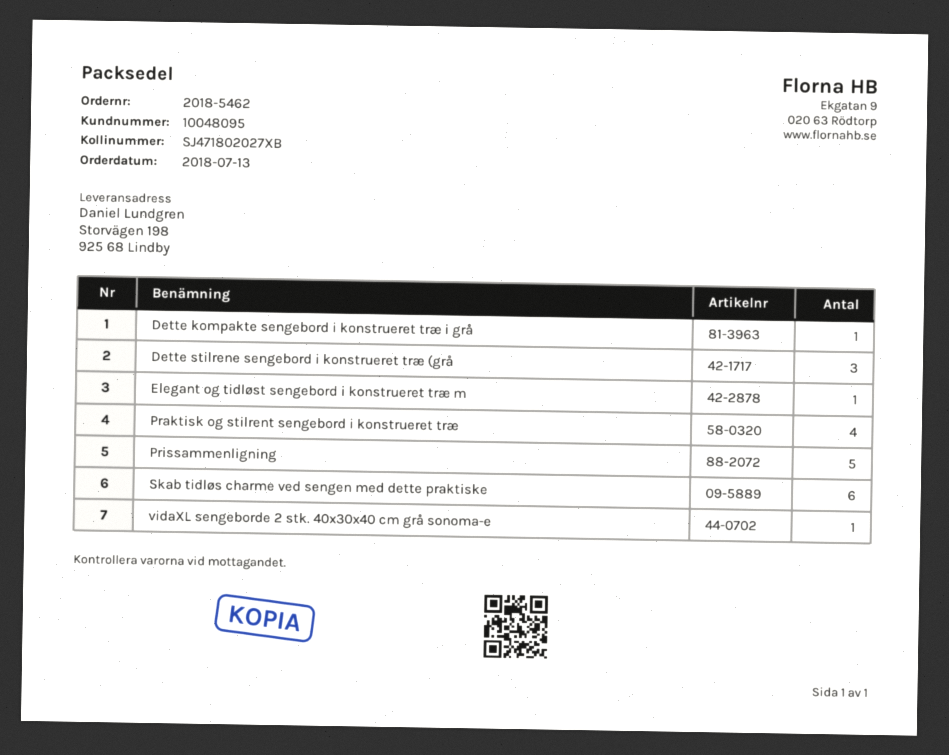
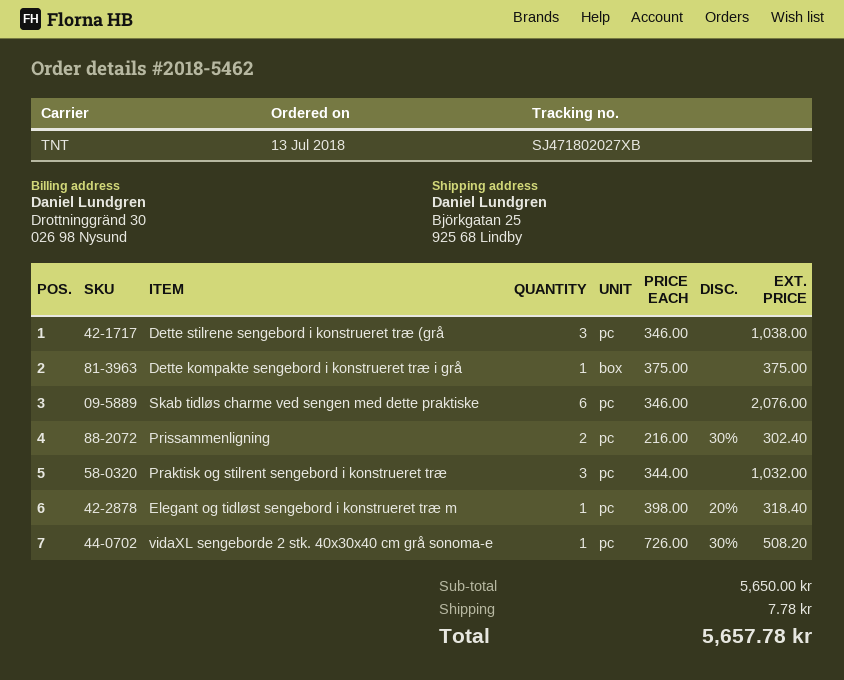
ship to: Storvägen 198, 925 68 Lindby -> Björkgatan 25, 925 68 Lindby
Praktisk og stilrent sengebord i konstrueret træ: 4 -> 3
Prissammenligning: 5 -> 2

